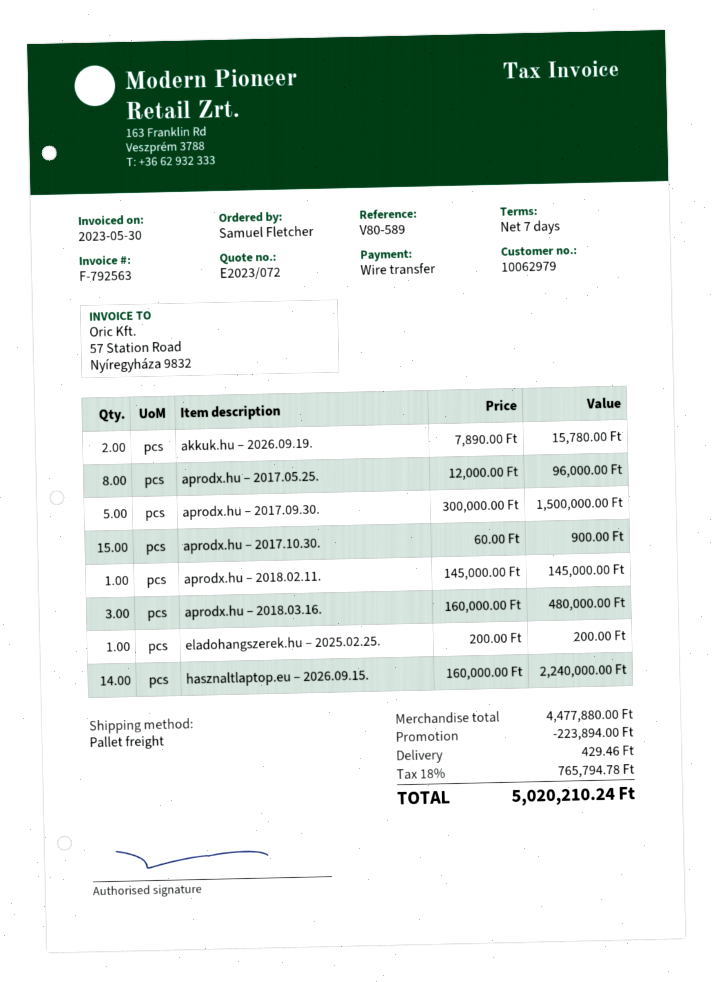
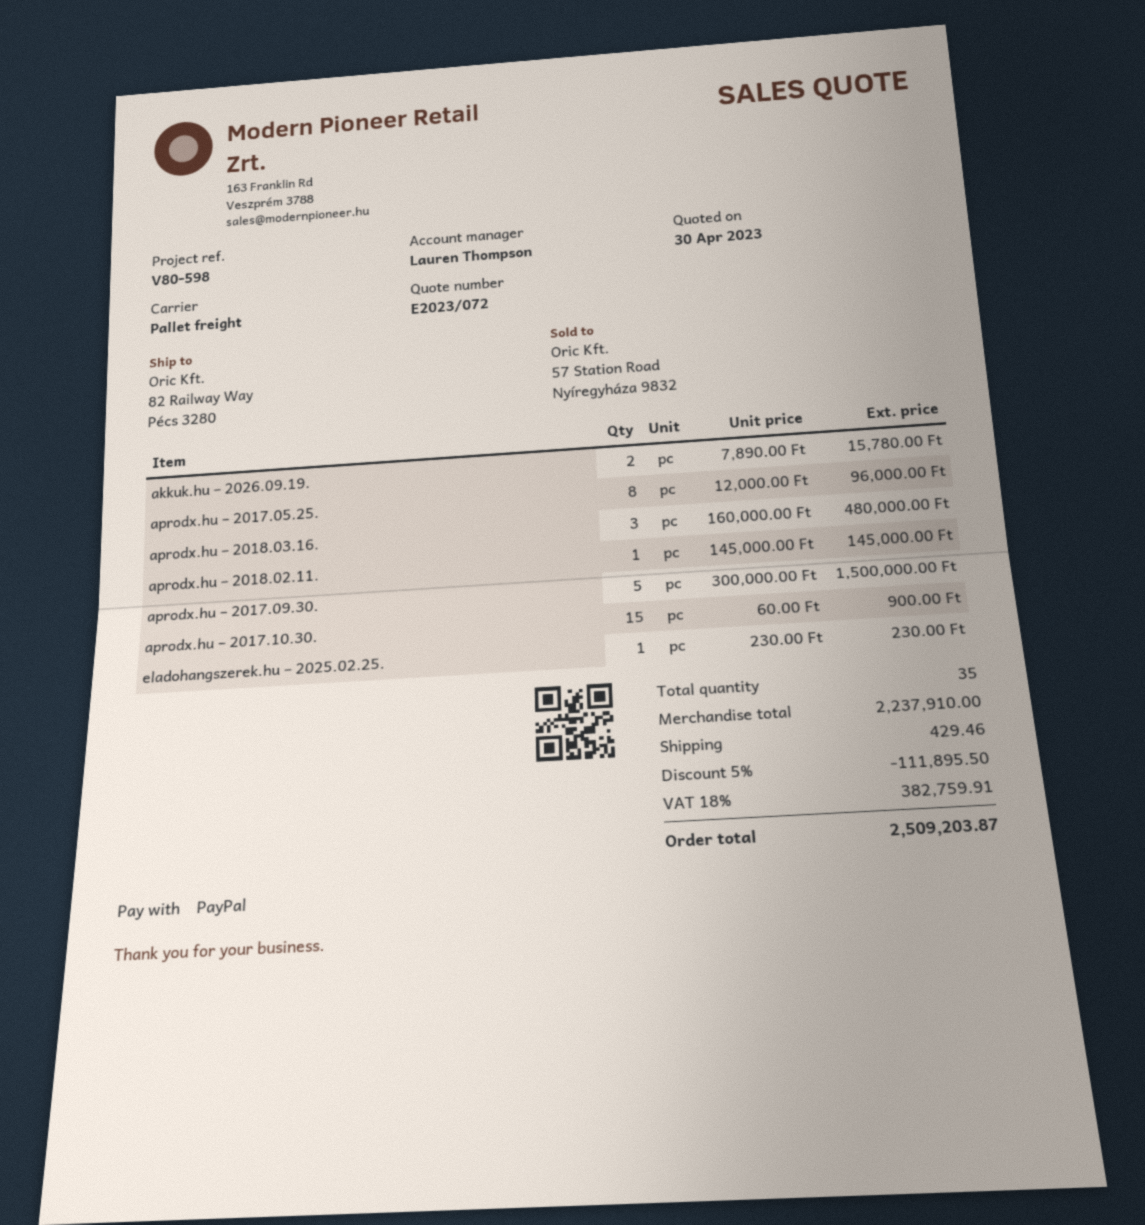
reference: V80-589 -> V80-598
payment method: bank transfer -> PayPal
eladohangszerek.hu – 2025.02.25.: 1 x 200.00 = 200.00 -> 1 x 230.00 = 230.00
hasznaltlaptop.eu – 2026.09.15.: 14 x 160000.00 = 2240000.00 -> none
subtotal: 4477880.00 -> 2237910.00
discount: 223894.00 -> 111895.50
tax: 18% = 765794.78 -> 18% = 382759.91
total: 5020210.24 -> 2509203.87

